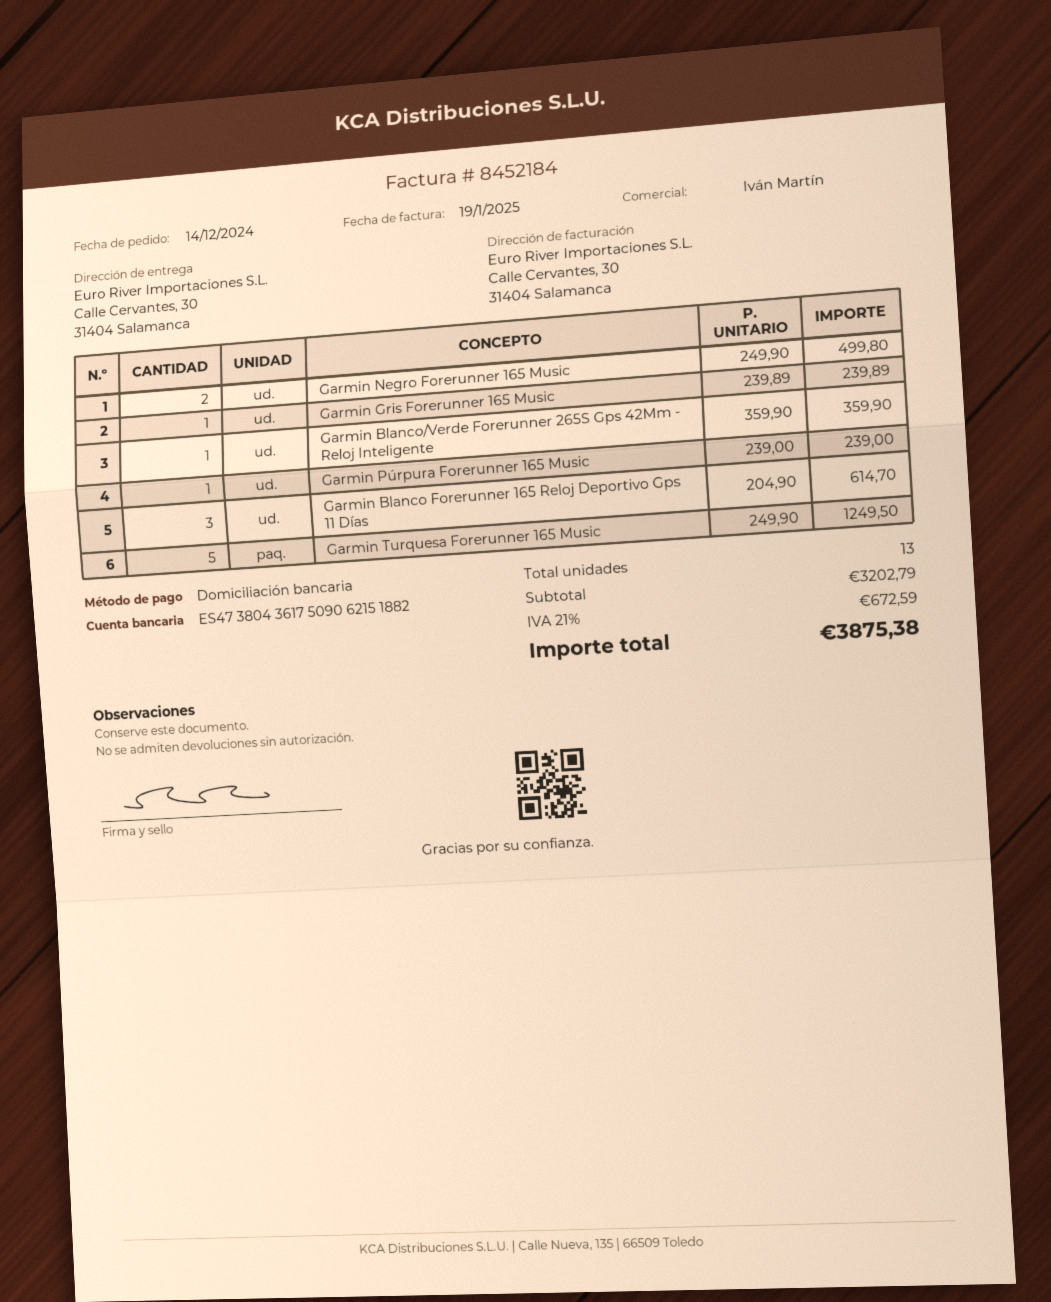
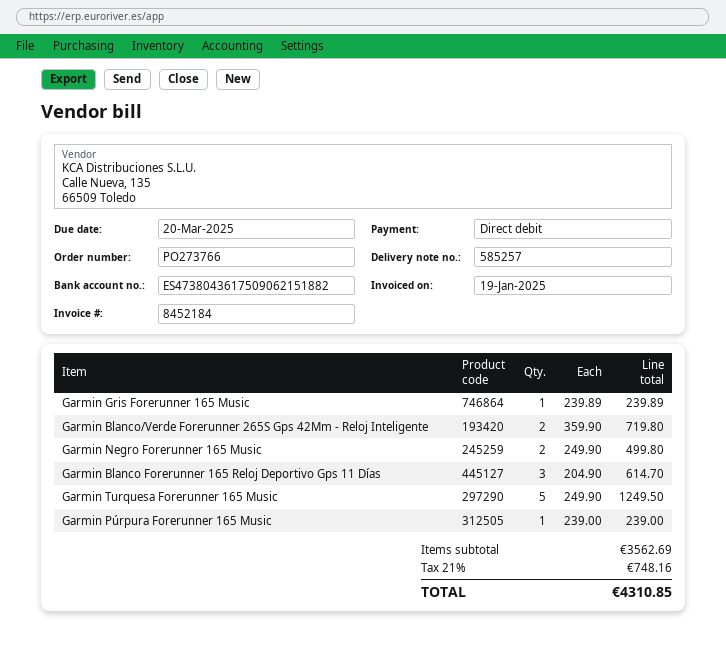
Garmin Blanco/Verde Forerunner 265S Gps 42Mm - Reloj Inteligente: 1 x 359.90 = 359.90 -> 2 x 359.90 = 719.80
subtotal: 3202.79 -> 3562.69
tax: 21% = 672.59 -> 21% = 748.16
total: 3875.38 -> 4310.85

